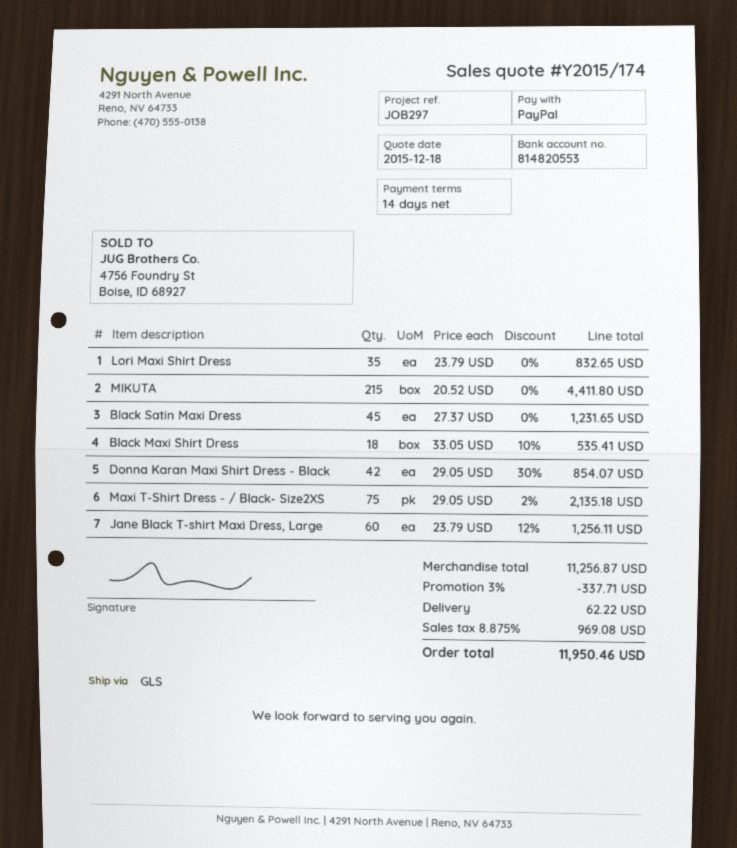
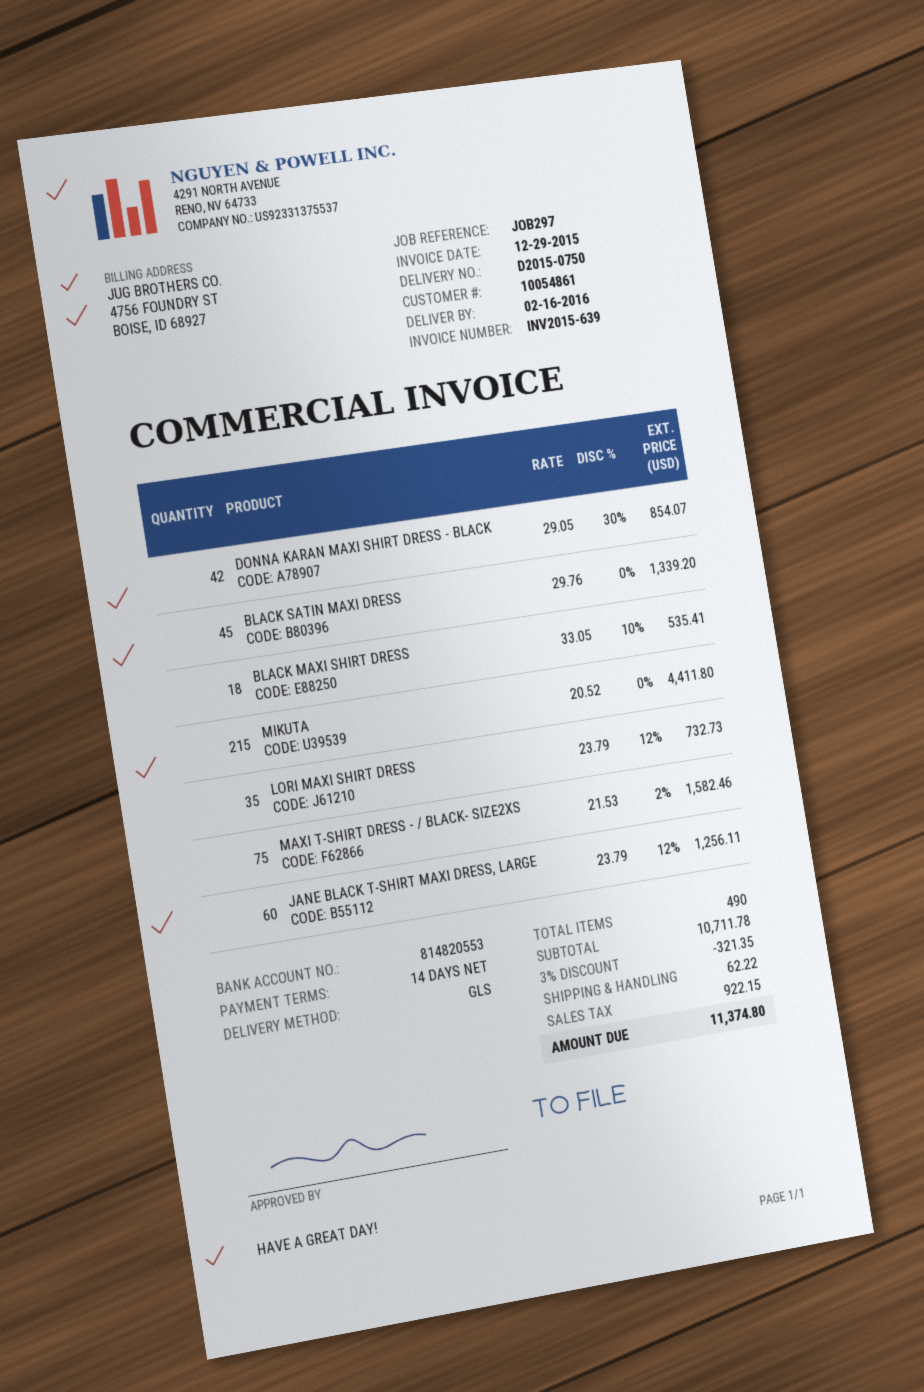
Lori Maxi Shirt Dress: 35 x 23.79 = 832.65 -> 35 x 23.79 - 12% = 732.73
Black Satin Maxi Dress: 45 x 27.37 = 1231.65 -> 45 x 29.76 = 1339.20
Maxi T-Shirt Dress - / Black- Size2XS: 75 x 29.05 - 2% = 2135.18 -> 75 x 21.53 - 2% = 1582.46
subtotal: 11256.87 -> 10711.78
discount: 3% = 337.71 -> 3% = 321.35
tax: 969.08 -> 922.15
total: 11950.46 -> 11374.80

